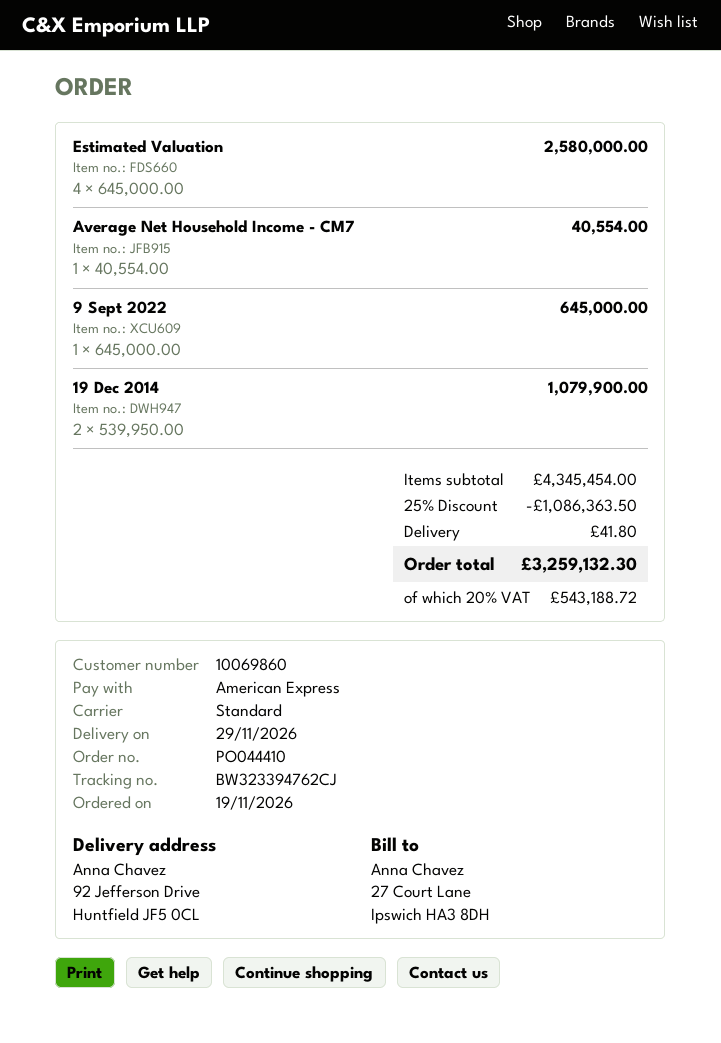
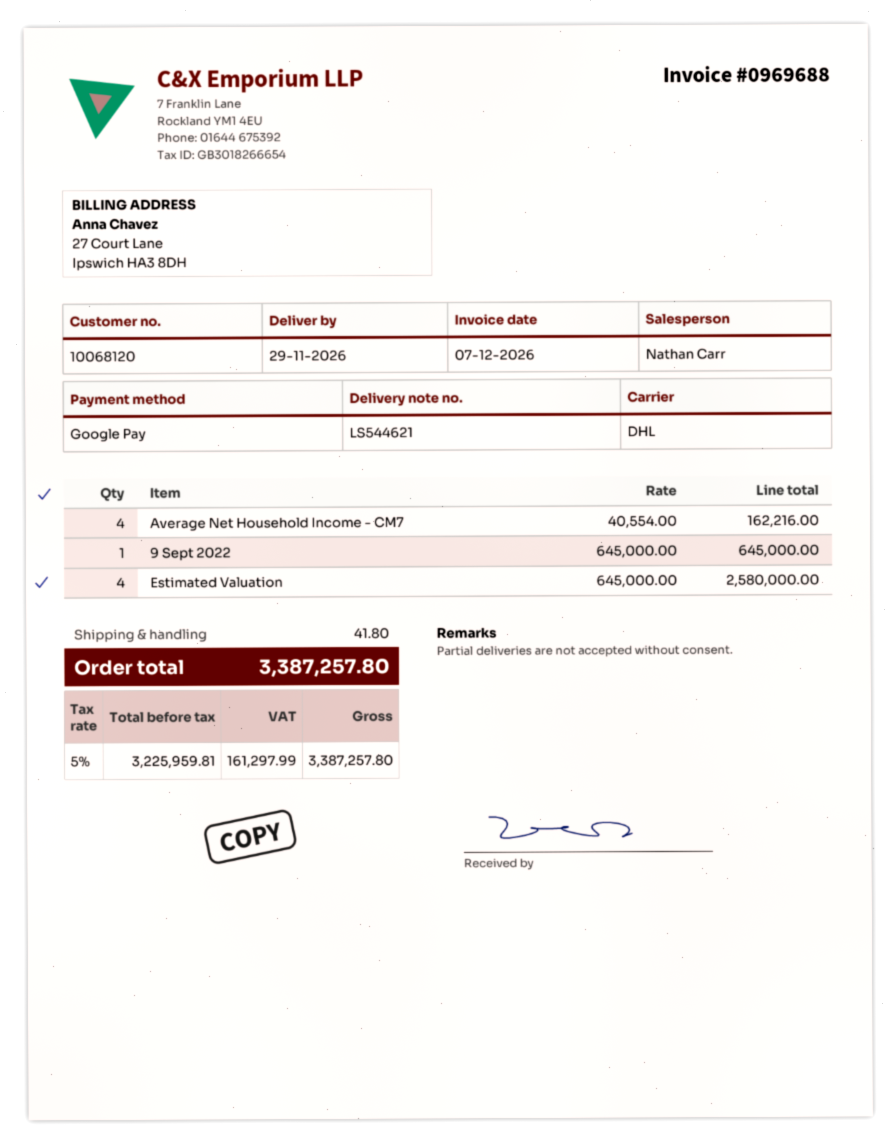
customer number: 10069860 -> 10068120
payment method: American Express -> Google Pay
shipping method: standard -> DHL
Average Net Household Income - CM7: 1 x 40554.00 = 40554.00 -> 4 x 40554.00 = 162216.00
19 Dec 2014: 2 x 539950.00 = 1079900.00 -> none
discount: 25% = 1086363.50 -> none
tax: 20% = 543188.72 -> 5% = 161297.99
total: 3259132.30 -> 3387257.80

